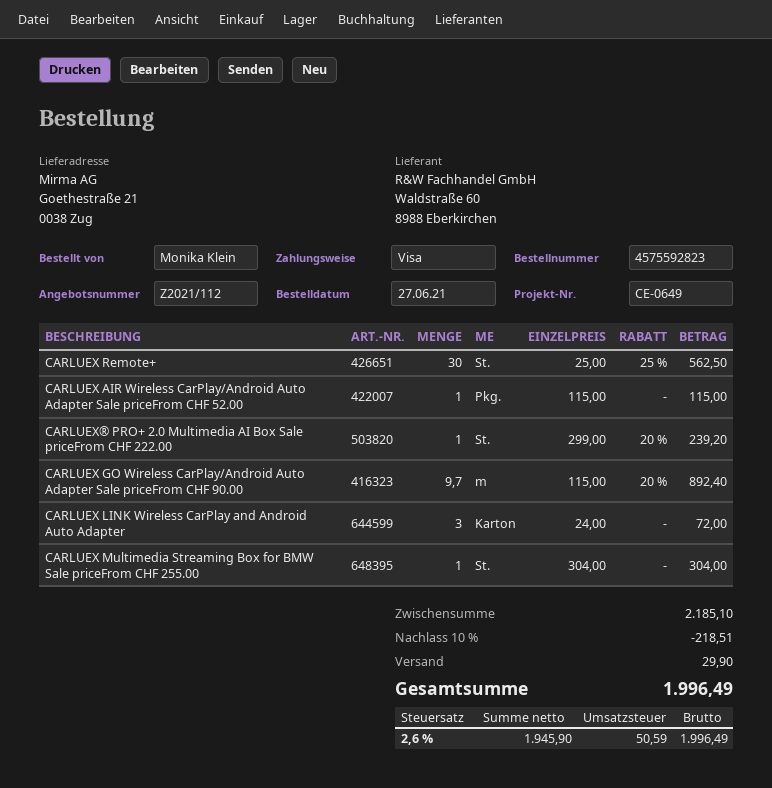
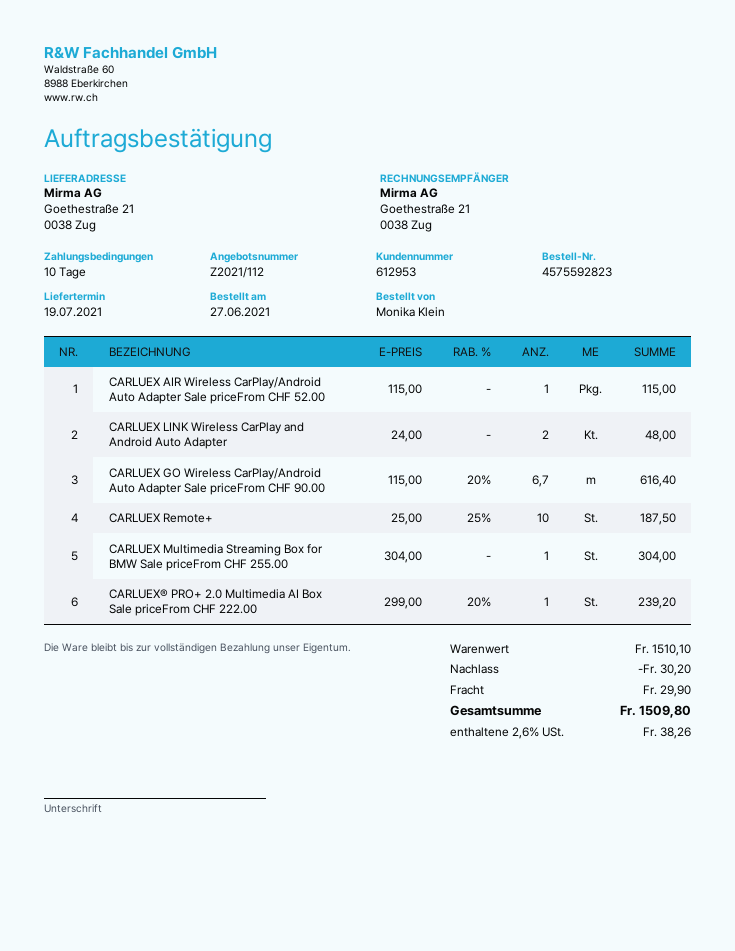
CARLUEX Remote+: 30 x 25.00 - 25% = 562.50 -> 10 x 25.00 - 25% = 187.50
CARLUEX GO Wireless CarPlay/Android Auto Adapter Sale priceFrom CHF 90.00: 9.7 x 115.00 - 20% = 892.40 -> 6.7 x 115.00 - 20% = 616.40
CARLUEX LINK Wireless CarPlay and Android Auto Adapter: 3 x 24.00 = 72.00 -> 2 x 24.00 = 48.00
subtotal: 2185.10 -> 1510.10
discount: 218.51 -> 30.20
tax: 2.6% = 50.59 -> 2.6% = 38.26
total: 1996.49 -> 1509.80

